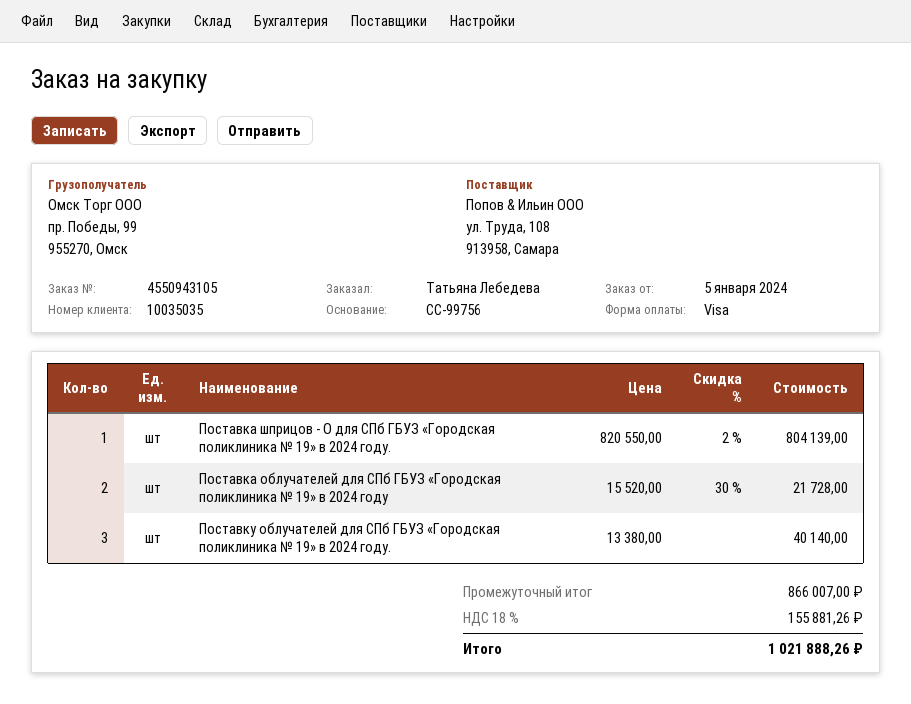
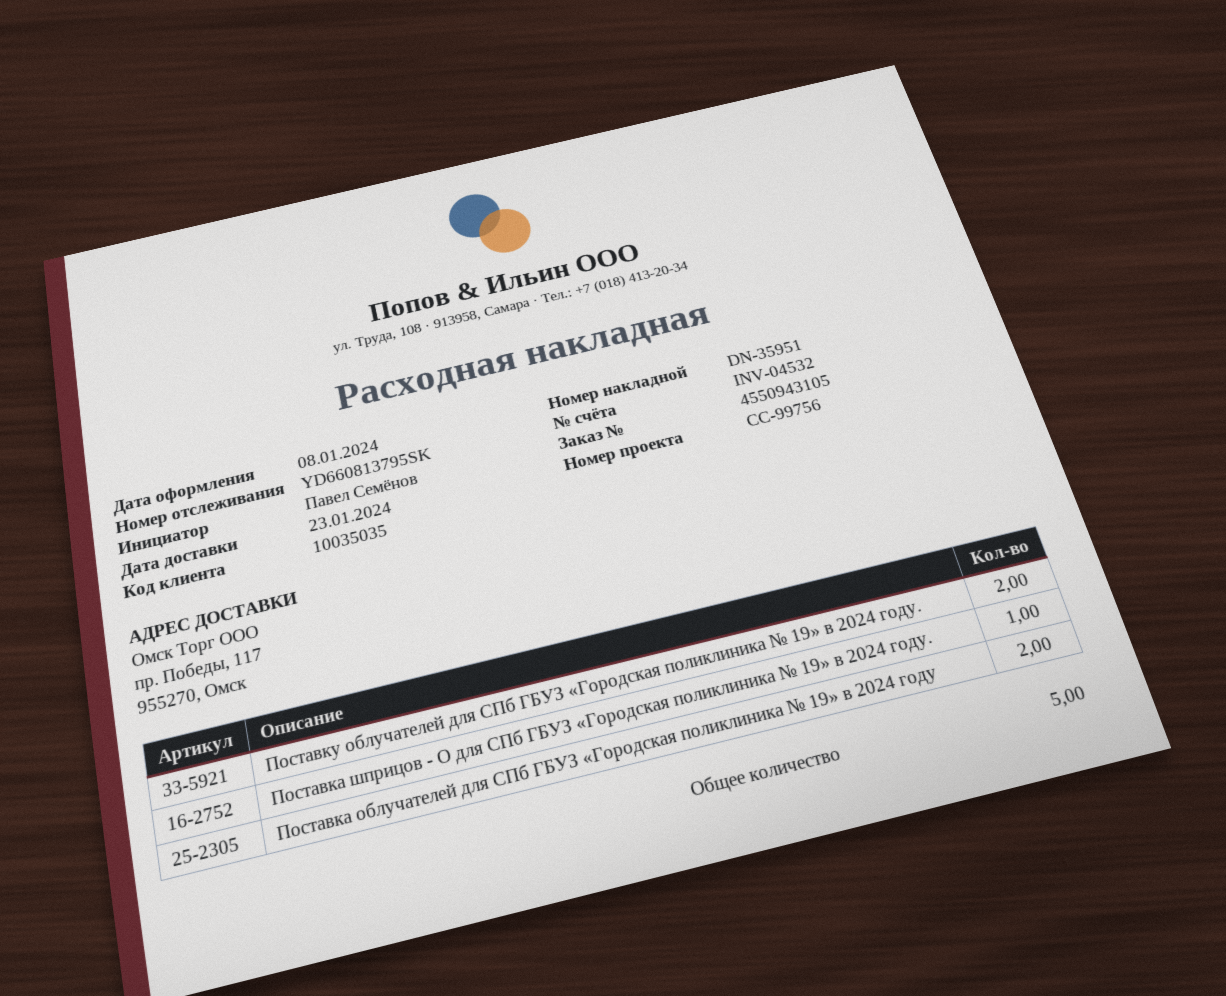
order date: 2024-01-05 -> 2024-01-08
ordered by: Татьяна Лебедева -> Павел Семёнов
ship to: пр. Победы, 99, 955270, Омск -> пр. Победы, 117, 955270, Омск
Поставку облучателей для СПб ГБУЗ «Городская поликлиника № 19» в 2024 году.: 3 -> 2

